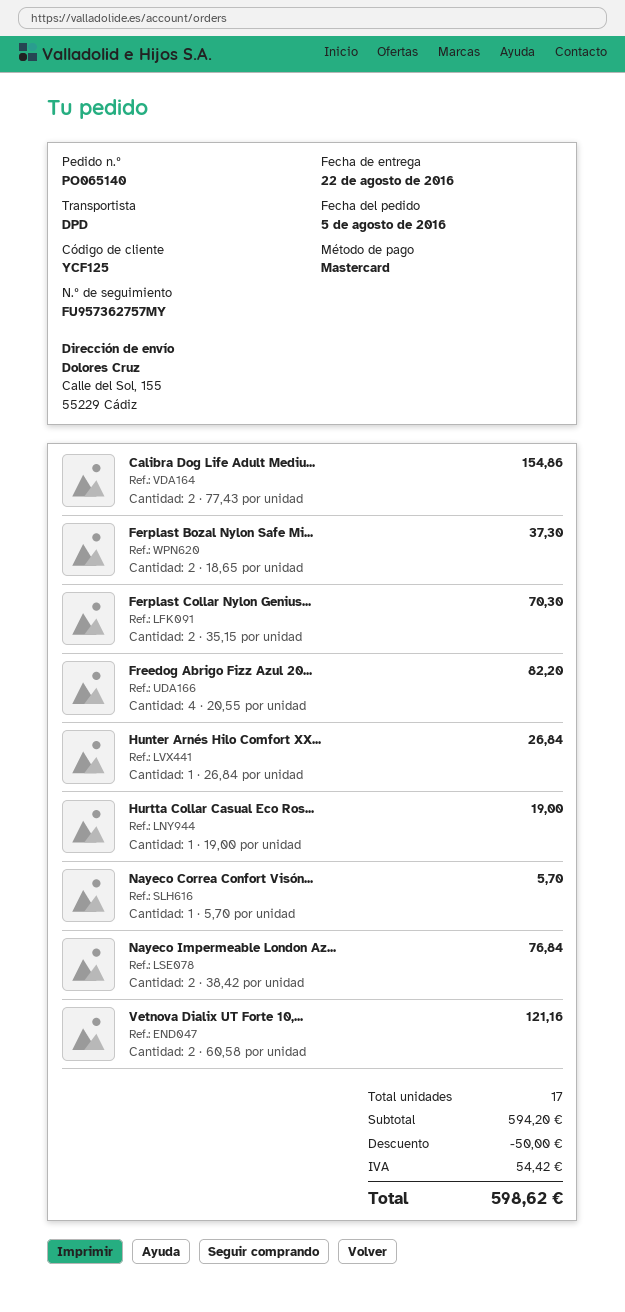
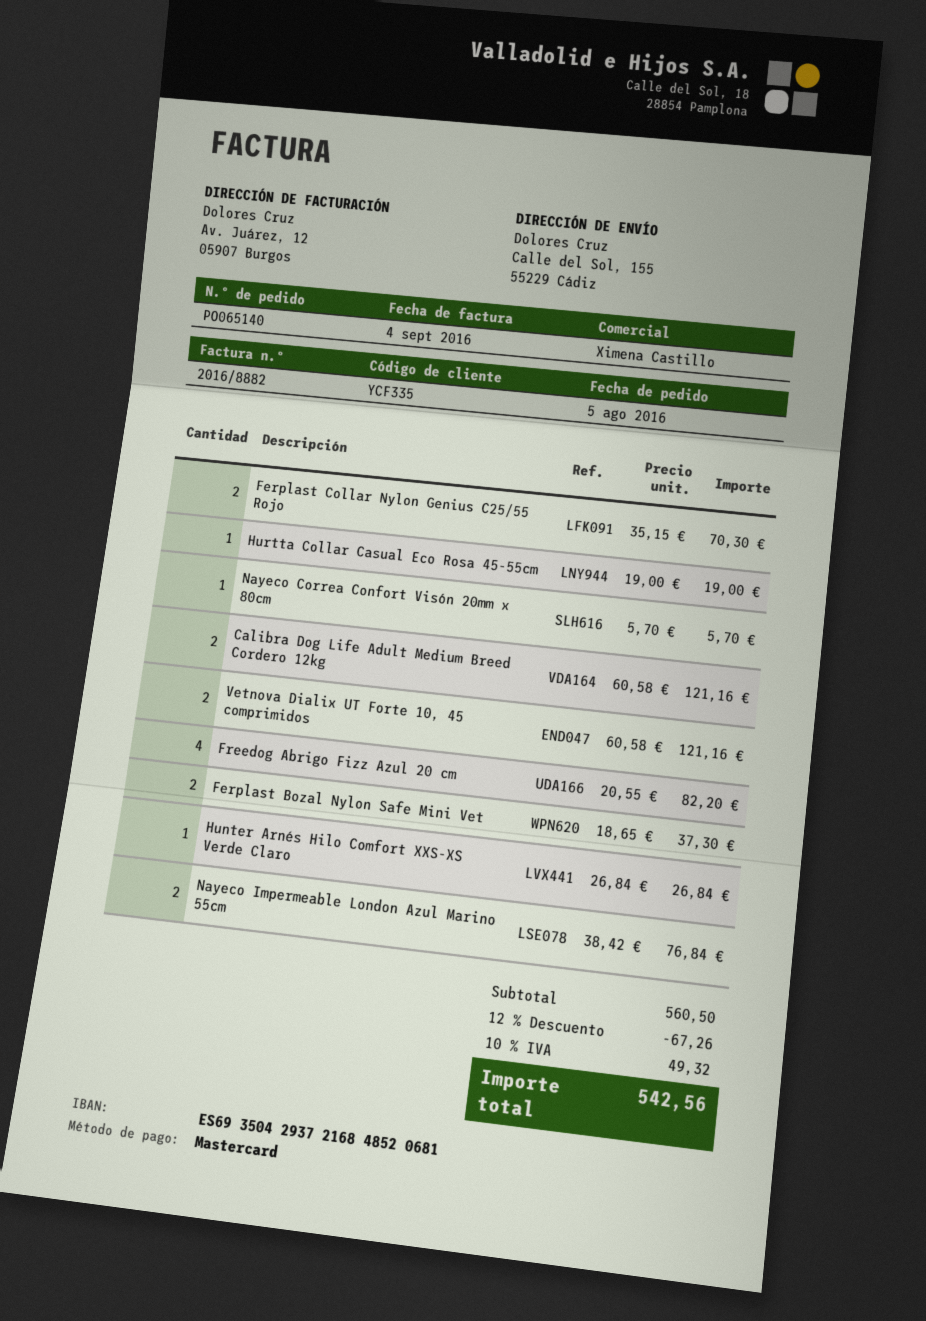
customer number: YCF125 -> YCF335
Calibra Dog Life Adult Mediu...: 2 x 77.43 = 154.86 -> 2 x 60.58 = 121.16
subtotal: 594.20 -> 560.50
discount: 50.00 -> 67.26
tax: 54.42 -> 49.32
total: 598.62 -> 542.56

